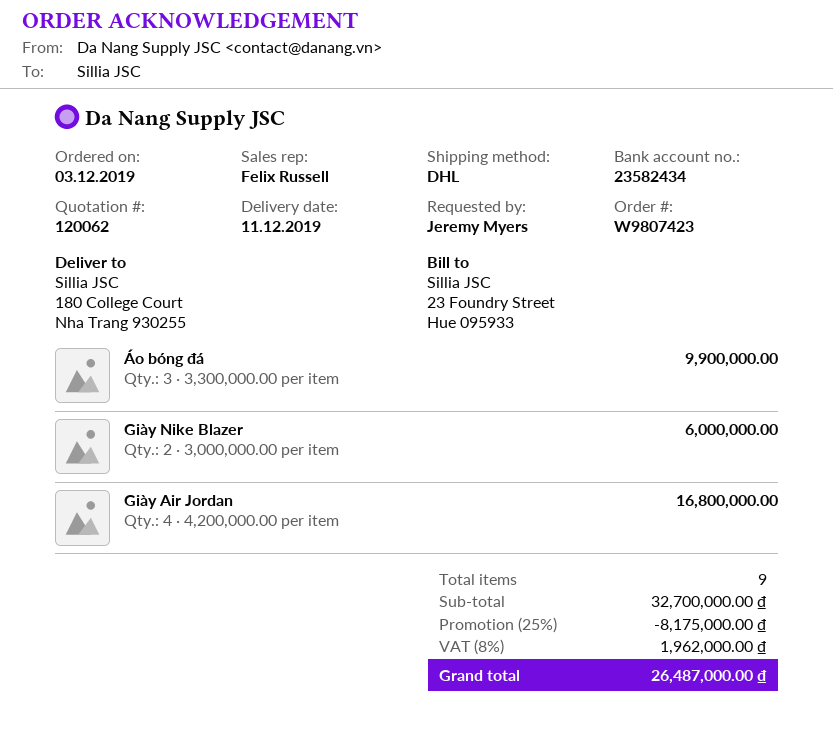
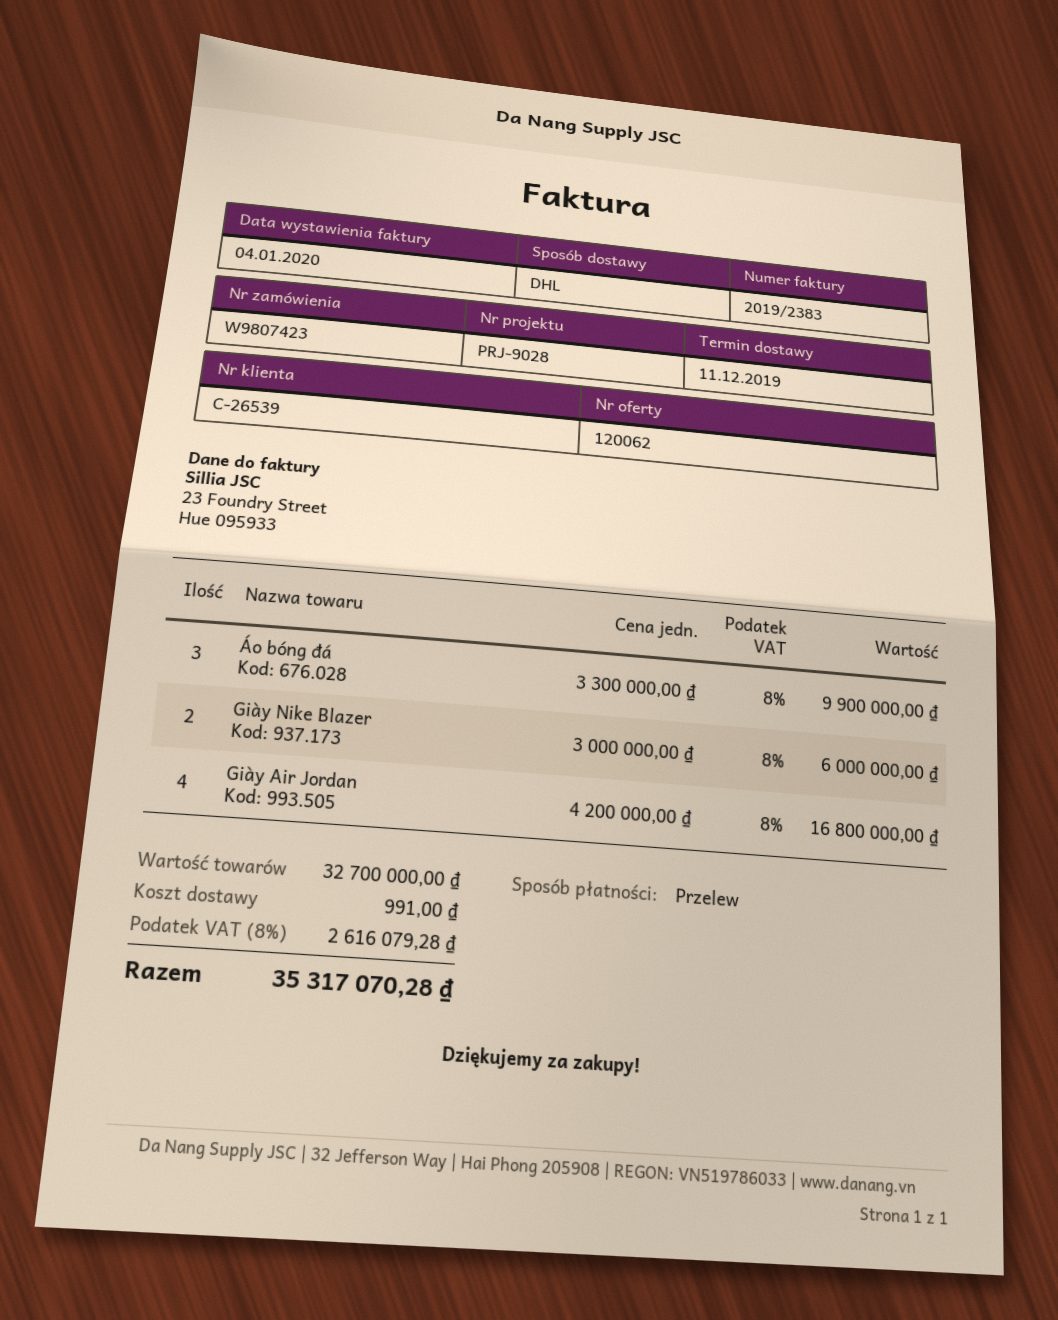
discount: 25% = 8175000.00 -> none
shipping: none -> 991.00
tax: 8% = 1962000.00 -> 8% = 2616079.28
total: 26487000.00 -> 35317070.28

